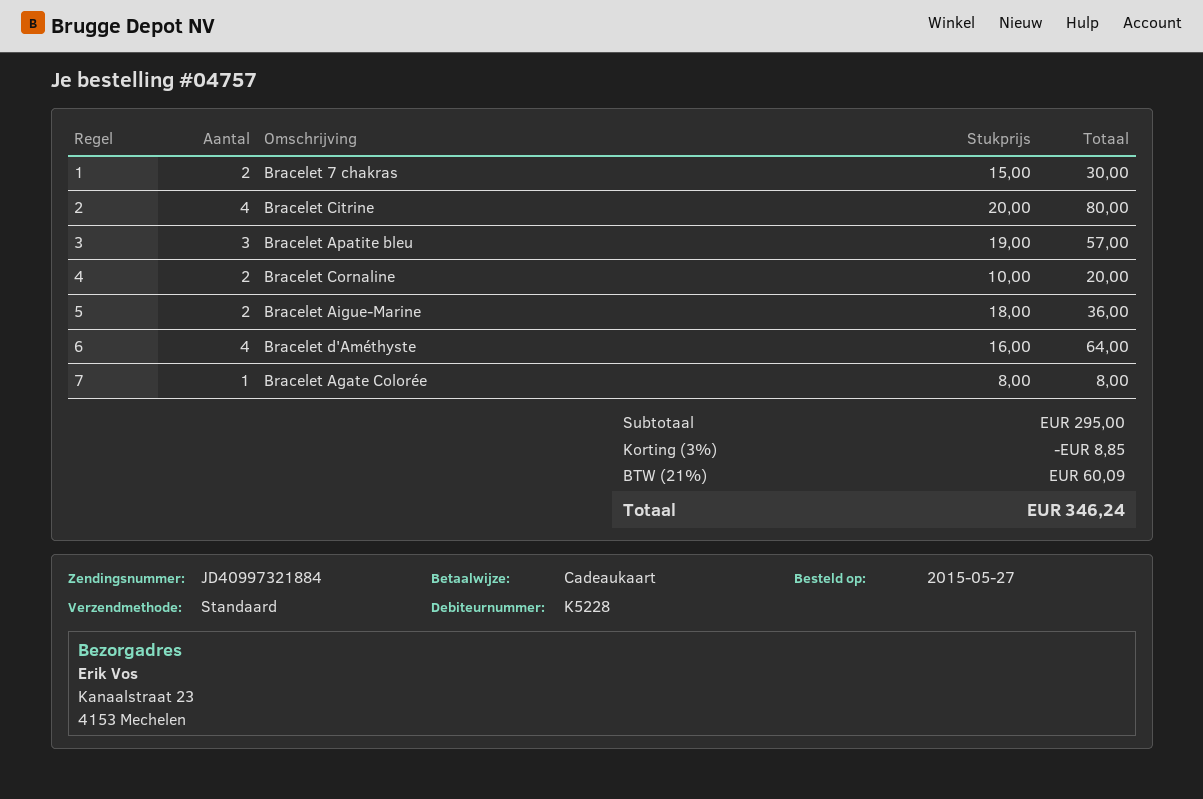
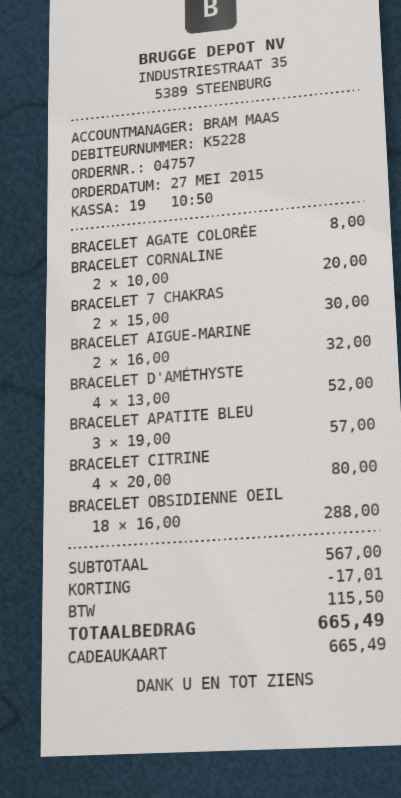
Bracelet Aigue-Marine: 2 x 18.00 = 36.00 -> 2 x 16.00 = 32.00
Bracelet d'Améthyste: 4 x 16.00 = 64.00 -> 4 x 13.00 = 52.00
BRACELET OBSIDIENNE OEIL: none -> 18 x 16.00 = 288.00
subtotal: 295.00 -> 567.00
discount: 8.85 -> 17.01
tax: 60.09 -> 115.50
total: 346.24 -> 665.49

